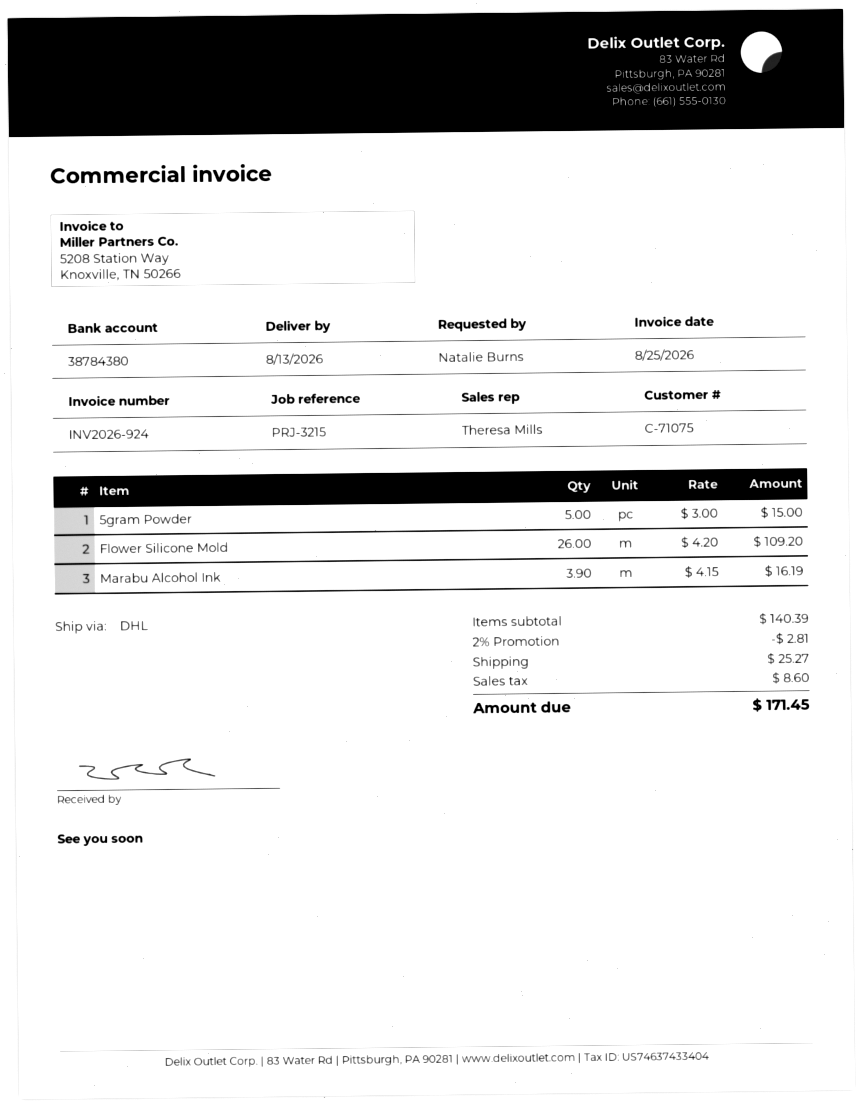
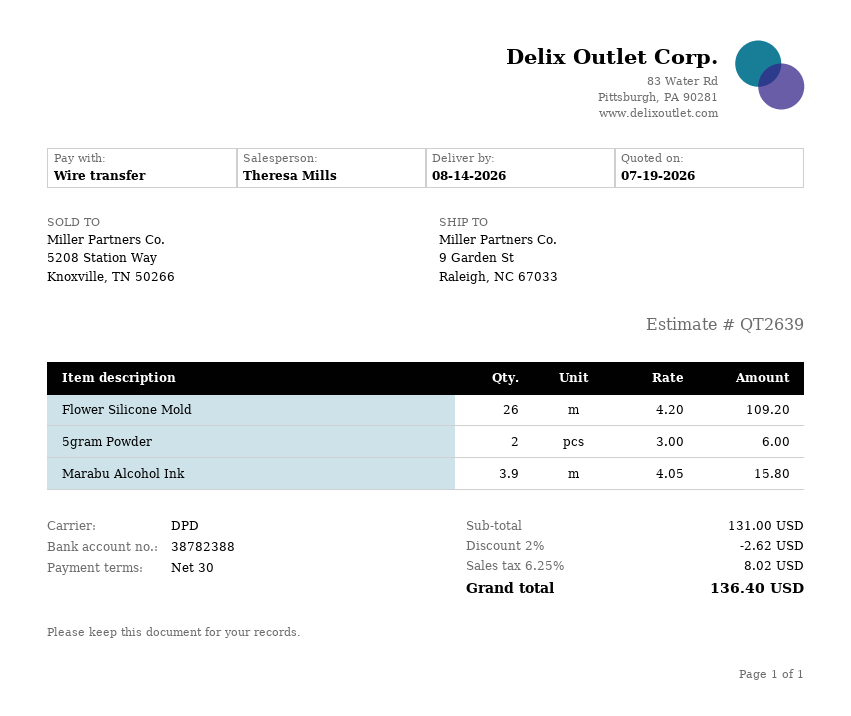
delivery date: 2026-08-13 -> 2026-08-14
bank account: 38784380 -> 38782388
shipping method: DHL -> DPD
5gram Powder: 5 x 3.00 = 15.00 -> 2 x 3.00 = 6.00
Marabu Alcohol Ink: 3.9 x 4.15 = 16.19 -> 3.9 x 4.05 = 15.80
subtotal: 140.39 -> 131.00
discount: 2% = 2.81 -> 2% = 2.62
shipping: 25.27 -> none
tax: 8.60 -> 8.02
total: 171.45 -> 136.40

